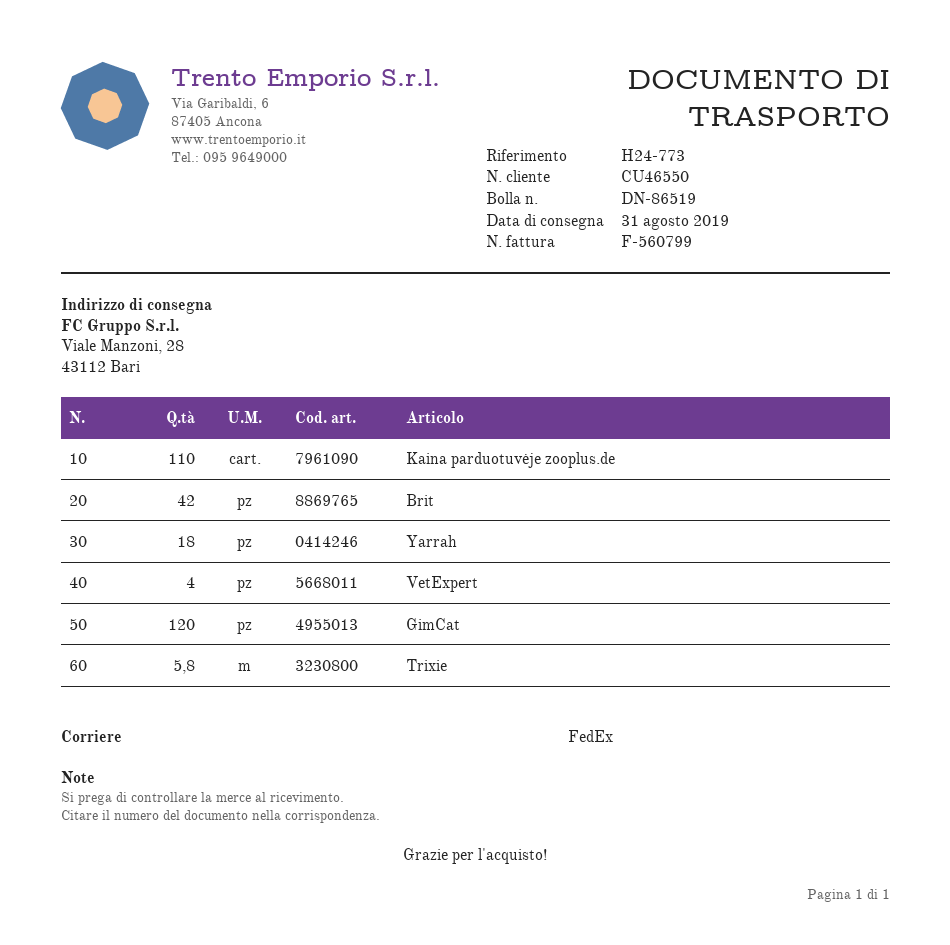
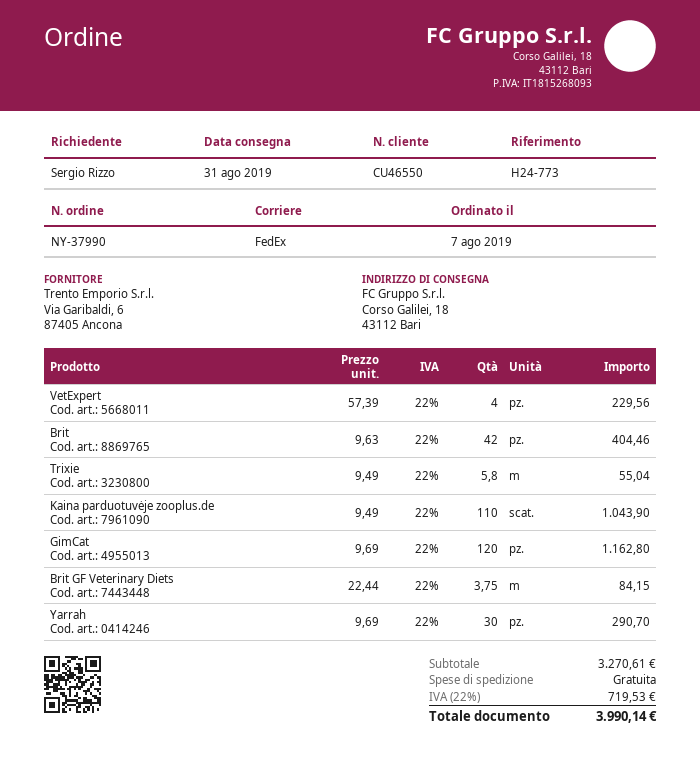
ship to: Viale Manzoni, 28, 43112 Bari -> Corso Galilei, 18, 43112 Bari
Yarrah: 18 -> 30
Brit GF Veterinary Diets: none -> 3.75

